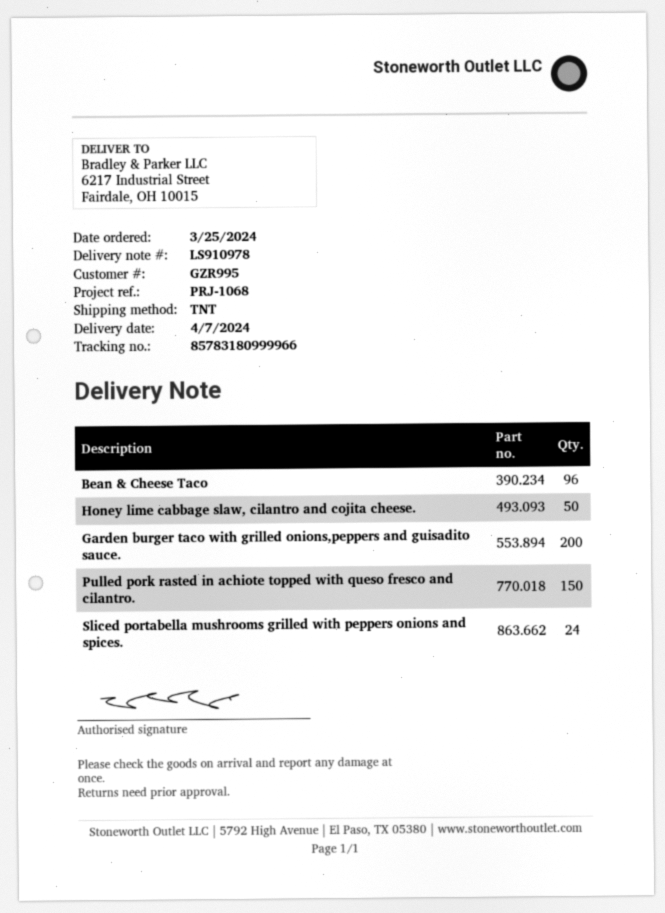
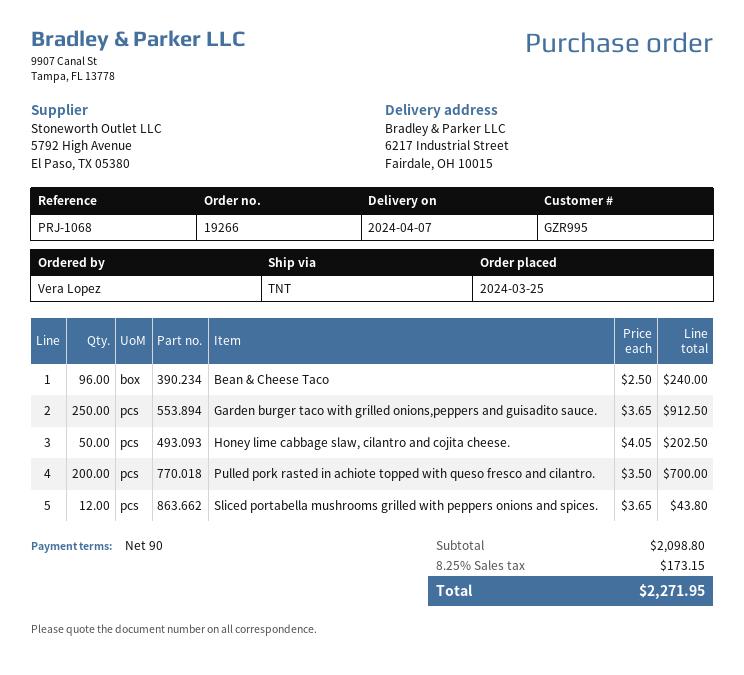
Garden burger taco with grilled onions,peppers and guisadito sauce.: 200 -> 250
Pulled pork rasted in achiote topped with queso fresco and cilantro.: 150 -> 200
Sliced portabella mushrooms grilled with peppers onions and spices.: 24 -> 12

